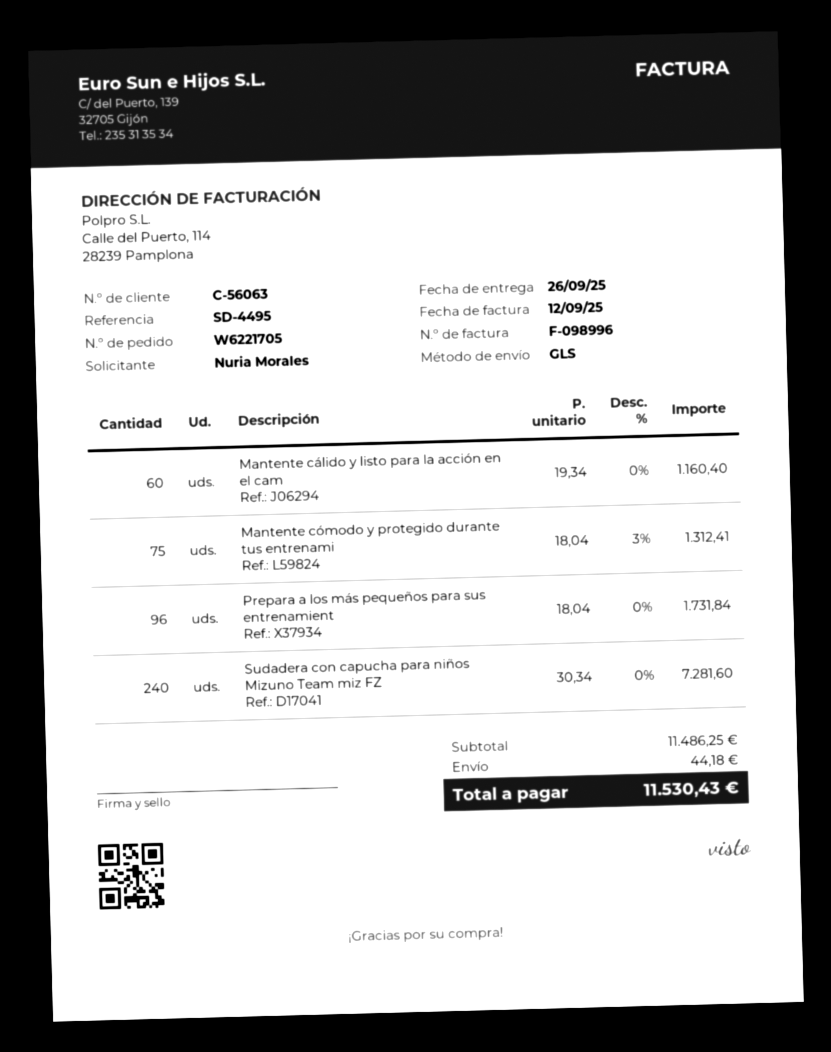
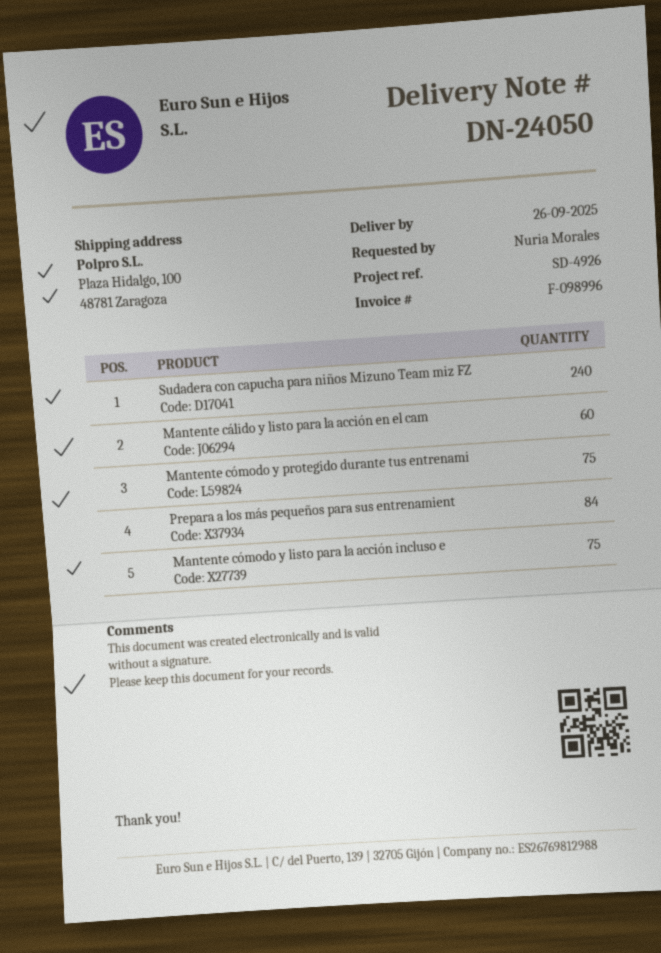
reference: SD-4495 -> SD-4926
Prepara a los más pequeños para sus entrenamient: 96 -> 84
Mantente cómodo y listo para la acción incluso e: none -> 75

